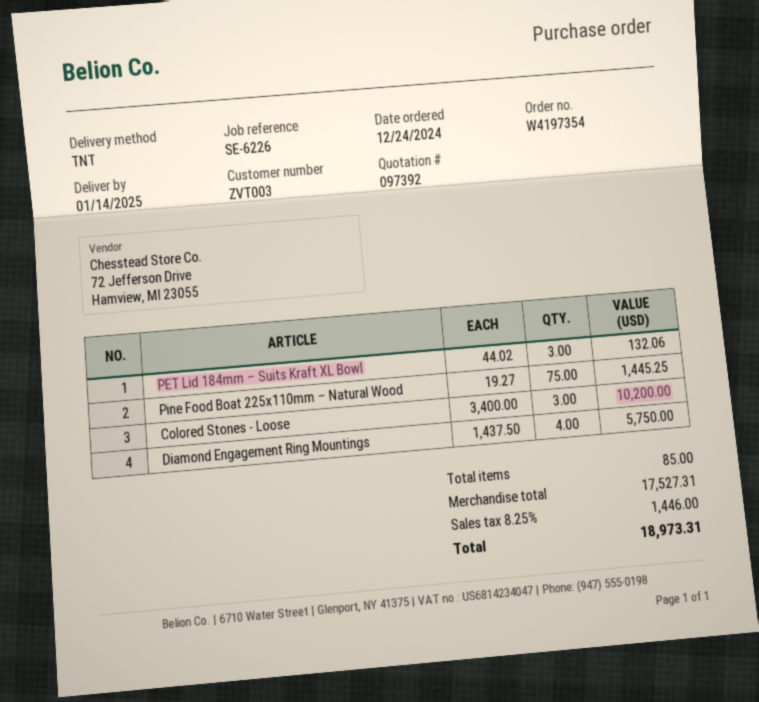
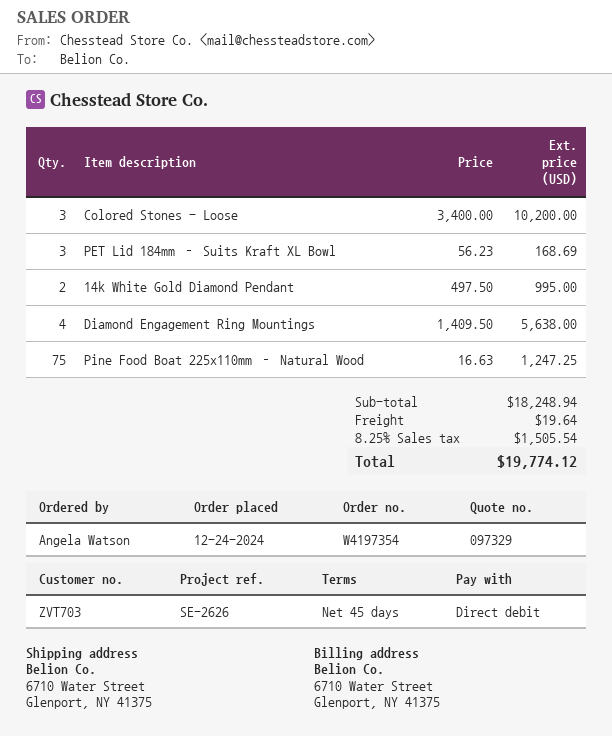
quote number: 097392 -> 097329
customer number: ZVT003 -> ZVT703
reference: SE-6226 -> SE-2626
PET Lid 184mm – Suits Kraft XL Bowl: 3 x 44.02 = 132.06 -> 3 x 56.23 = 168.69
Pine Food Boat 225x110mm – Natural Wood: 75 x 19.27 = 1445.25 -> 75 x 16.63 = 1247.25
Diamond Engagement Ring Mountings: 4 x 1437.50 = 5750.00 -> 4 x 1409.50 = 5638.00
14k White Gold Diamond Pendant: none -> 2 x 497.50 = 995.00
subtotal: 17527.31 -> 18248.94
shipping: none -> 19.64
tax: 8.25% = 1446.00 -> 8.25% = 1505.54
total: 18973.31 -> 19774.12

